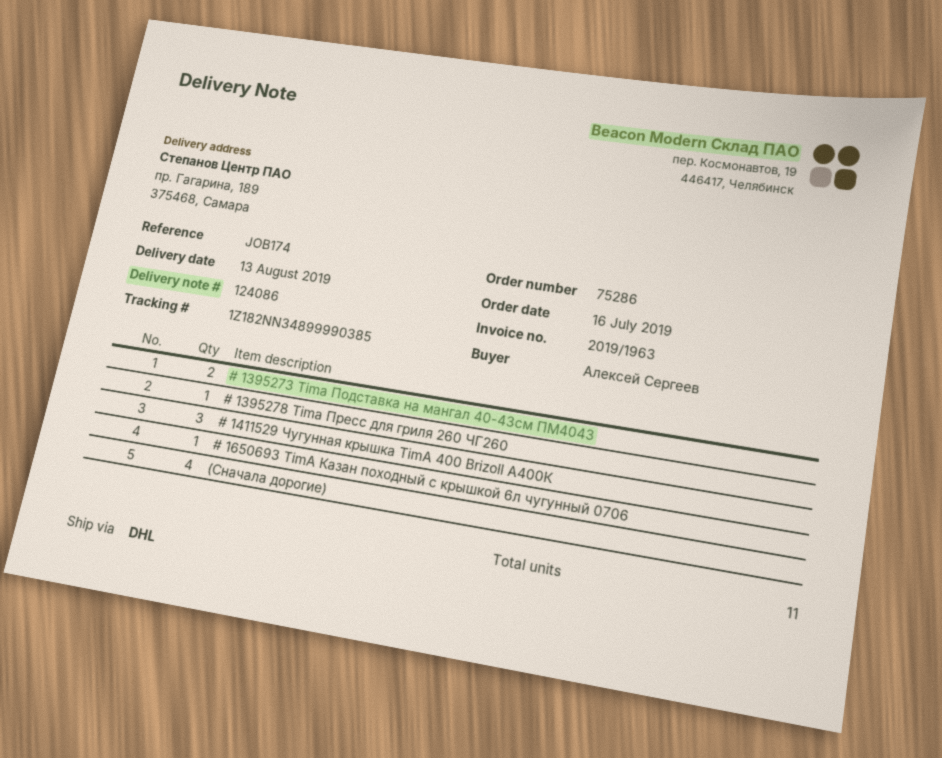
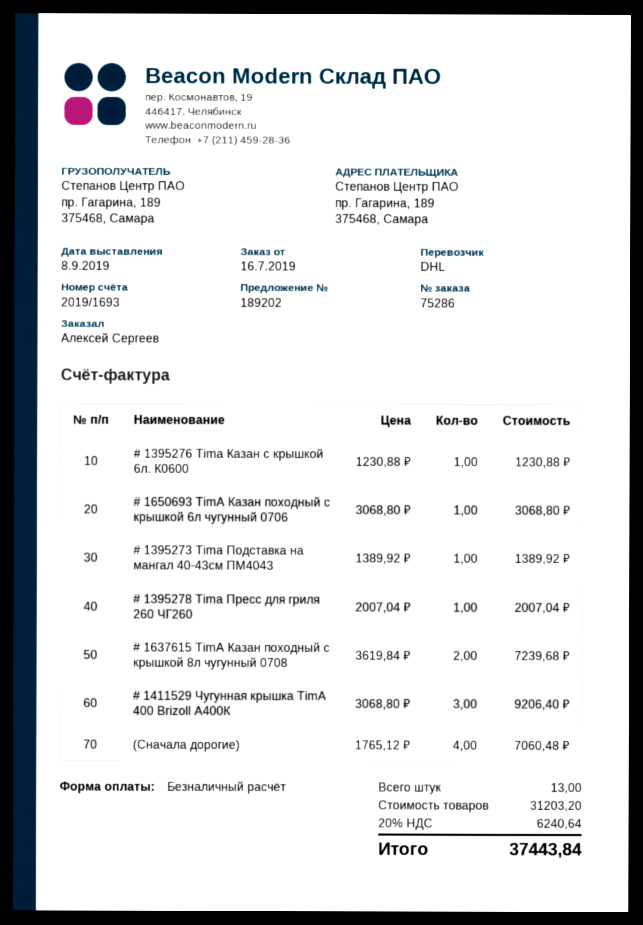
invoice number: 2019/1963 -> 2019/1693
# 1395273 Tima Подставка на мангал 40-43см ПМ4043: 2 -> 1
# 1395276 Tima Казан с крышкой 6л. К0600: none -> 1
# 1637615 TimA Казан походный с крышкой 8л чугунный 0708: none -> 2
total quantity: 11 -> 13

